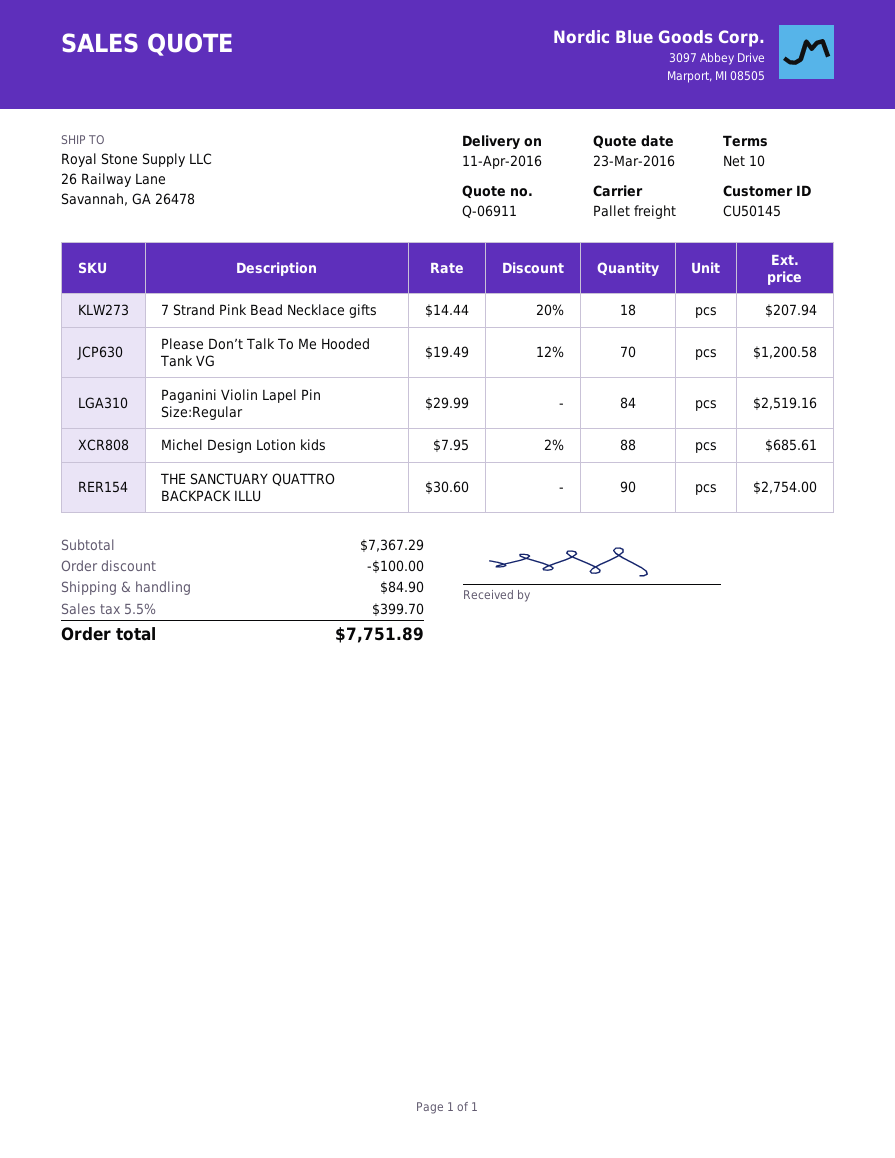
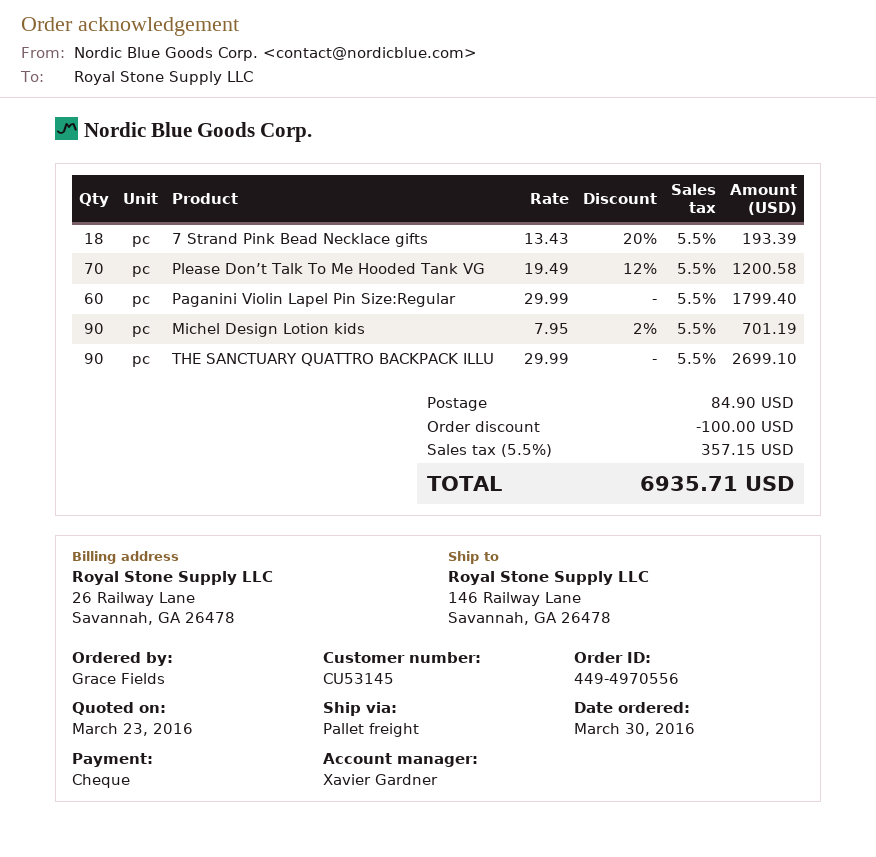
customer number: CU50145 -> CU53145
ship to: 26 Railway Lane, Savannah, GA 26478 -> 146 Railway Lane, Savannah, GA 26478
7 Strand Pink Bead Necklace gifts: 18 x 14.44 - 20% = 207.94 -> 18 x 13.43 - 20% = 193.39
Paganini Violin Lapel Pin Size:Regular: 84 x 29.99 = 2519.16 -> 60 x 29.99 = 1799.40
Michel Design Lotion kids: 88 x 7.95 - 2% = 685.61 -> 90 x 7.95 - 2% = 701.19
THE SANCTUARY QUATTRO BACKPACK ILLU: 90 x 30.60 = 2754.00 -> 90 x 29.99 = 2699.10
tax: 5.5% = 399.70 -> 5.5% = 357.15
total: 7751.89 -> 6935.71

